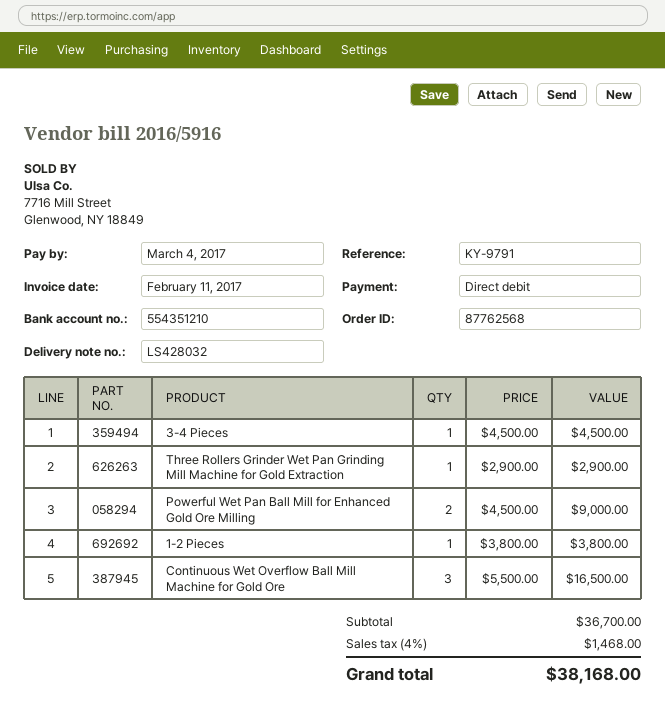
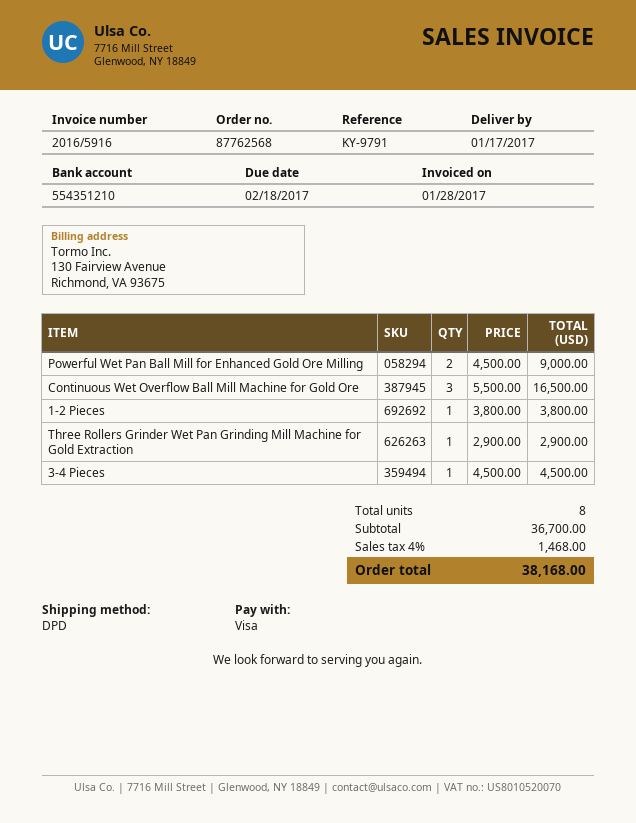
invoice date: 2017-02-11 -> 2017-01-28
due date: 2017-03-04 -> 2017-02-18
payment method: direct debit -> Visa

